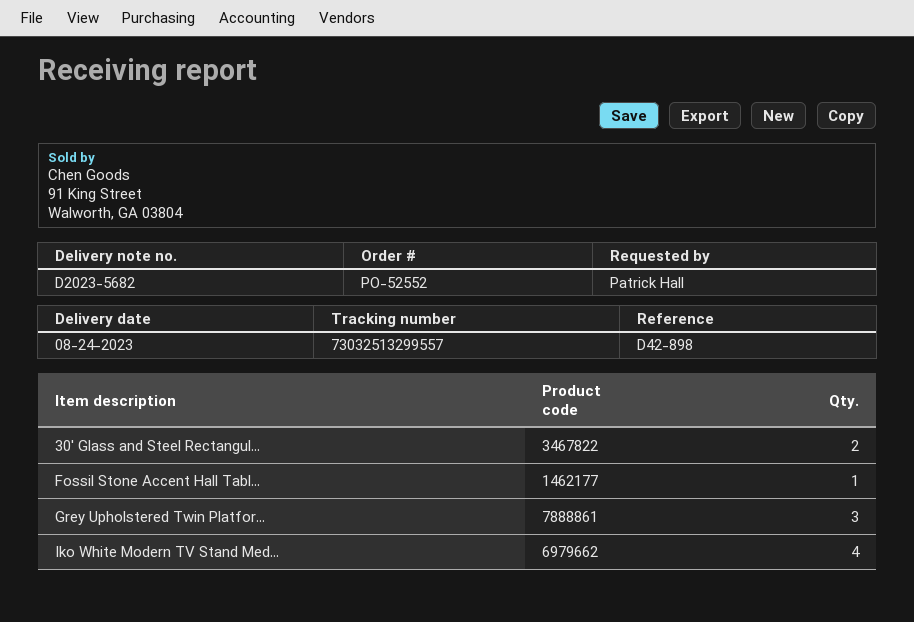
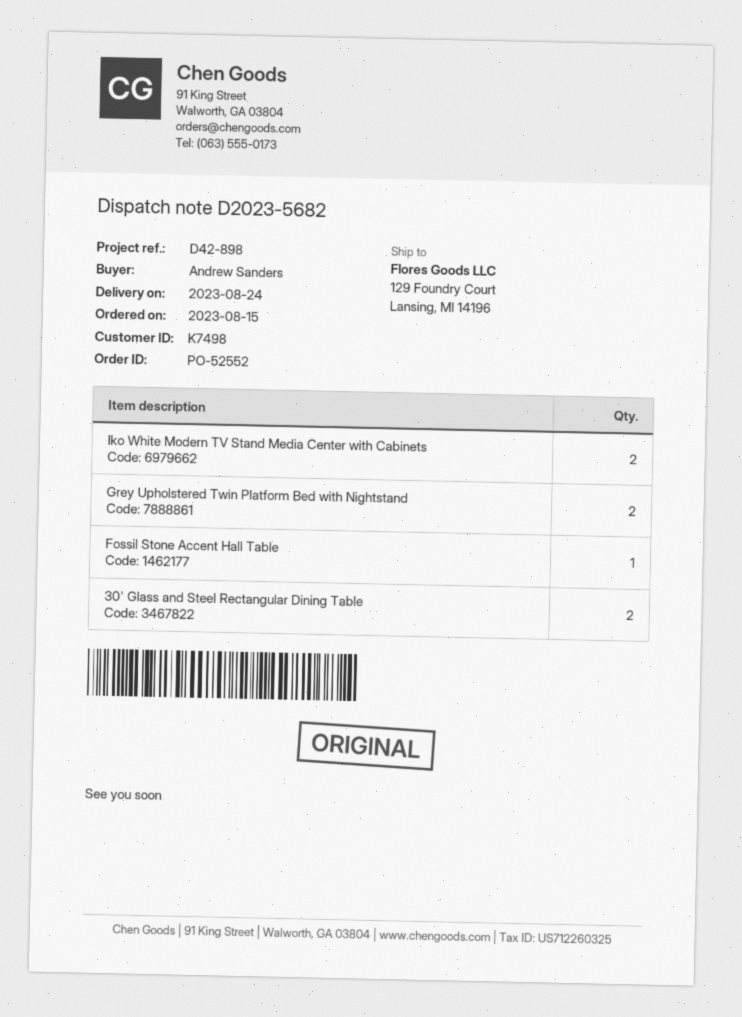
ordered by: Patrick Hall -> Andrew Sanders
Grey Upholstered Twin Platfor...: 3 -> 2
Iko White Modern TV Stand Med...: 4 -> 2

